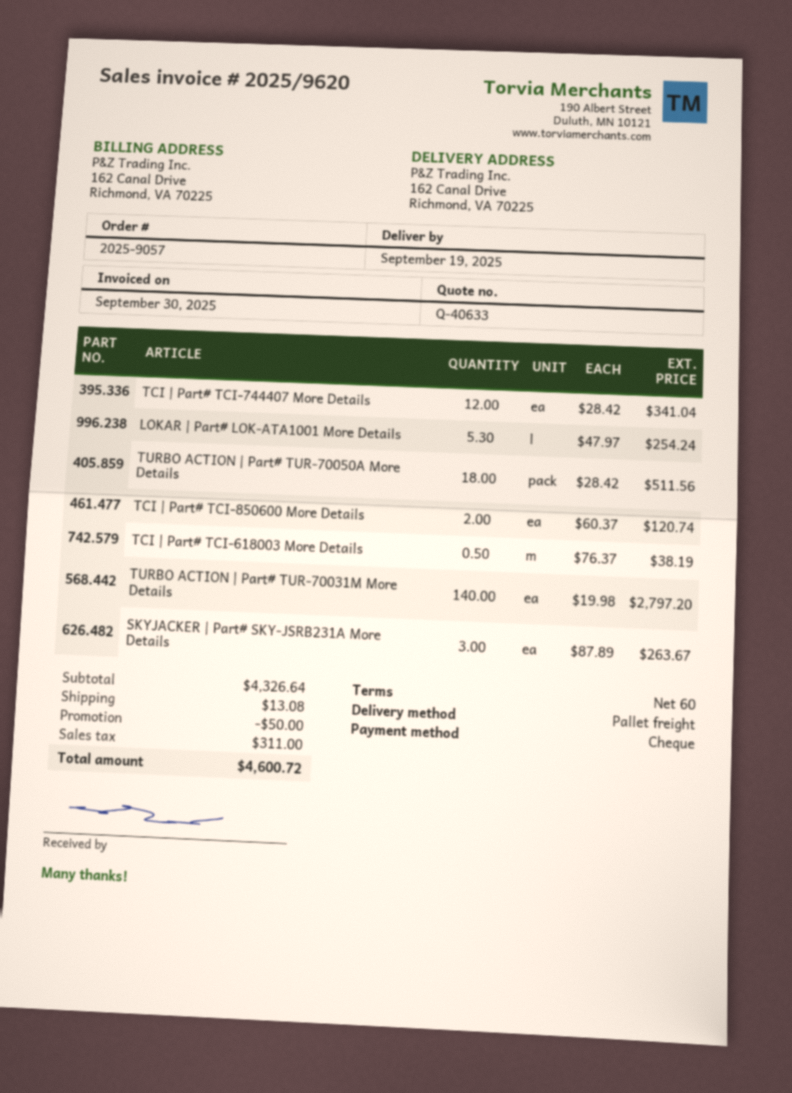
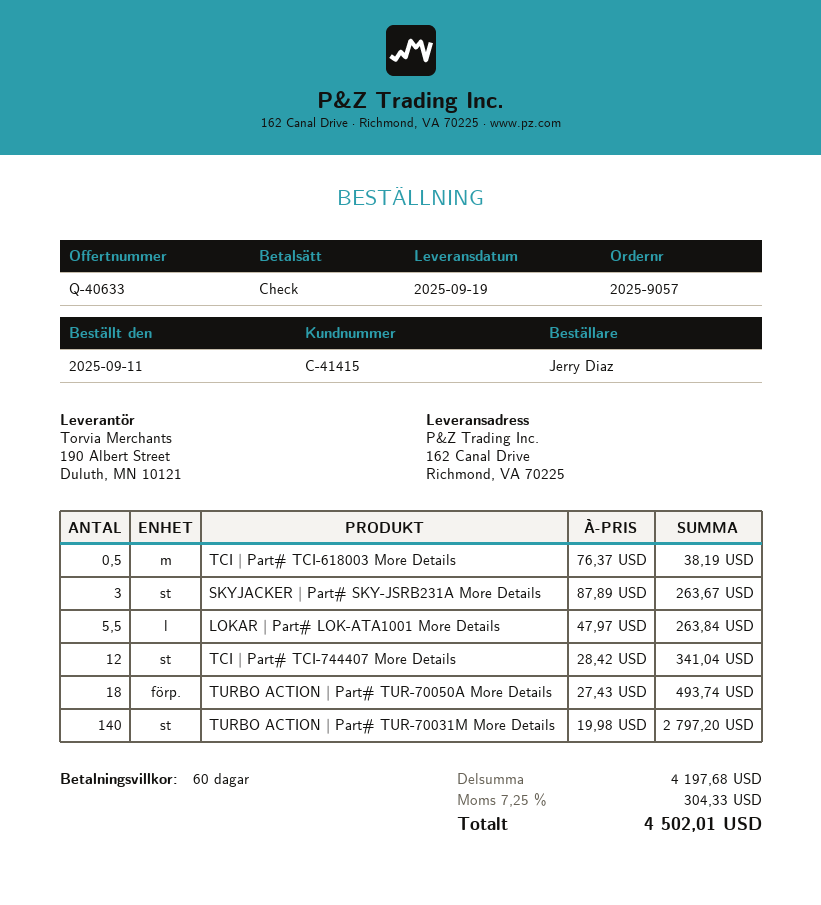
LOKAR | Part# LOK-ATA1001 More Details: 5.3 x 47.97 = 254.24 -> 5.5 x 47.97 = 263.84
TURBO ACTION | Part# TUR-70050A More Details: 18 x 28.42 = 511.56 -> 18 x 27.43 = 493.74
TCI | Part# TCI-850600 More Details: 2 x 60.37 = 120.74 -> none
subtotal: 4326.64 -> 4197.68
discount: 50.00 -> none
shipping: 13.08 -> none
tax: 311.00 -> 304.33
total: 4600.72 -> 4502.01

